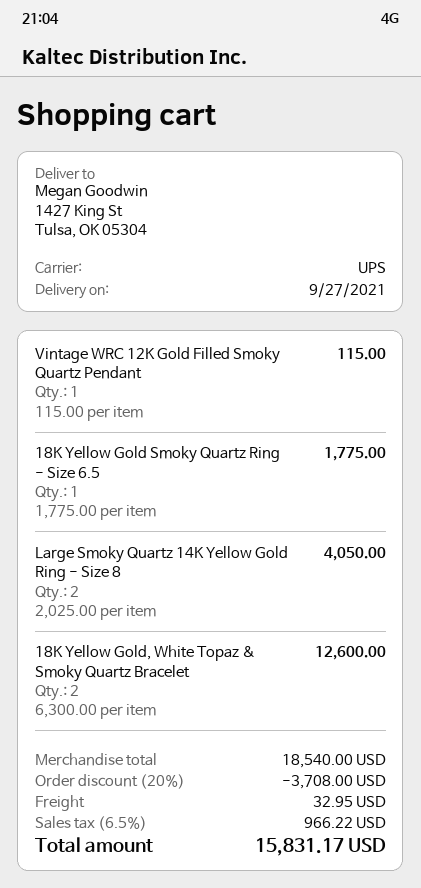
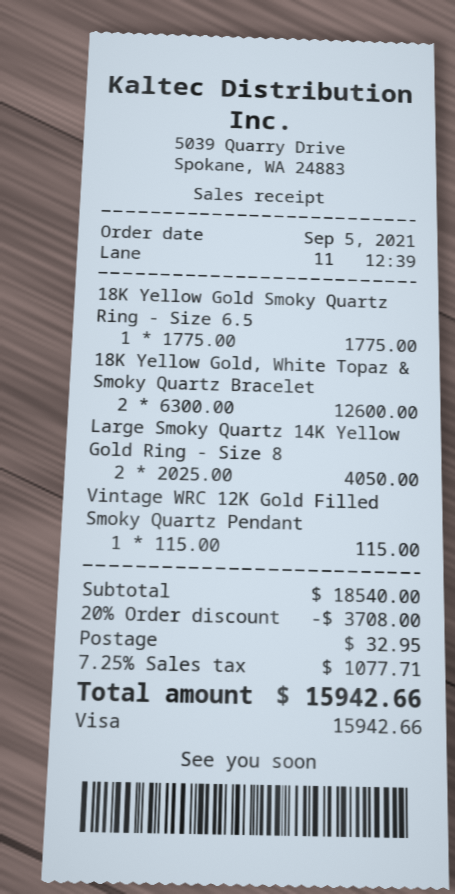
tax: 6.5% = 966.22 -> 7.25% = 1077.71
total: 15831.17 -> 15942.66

